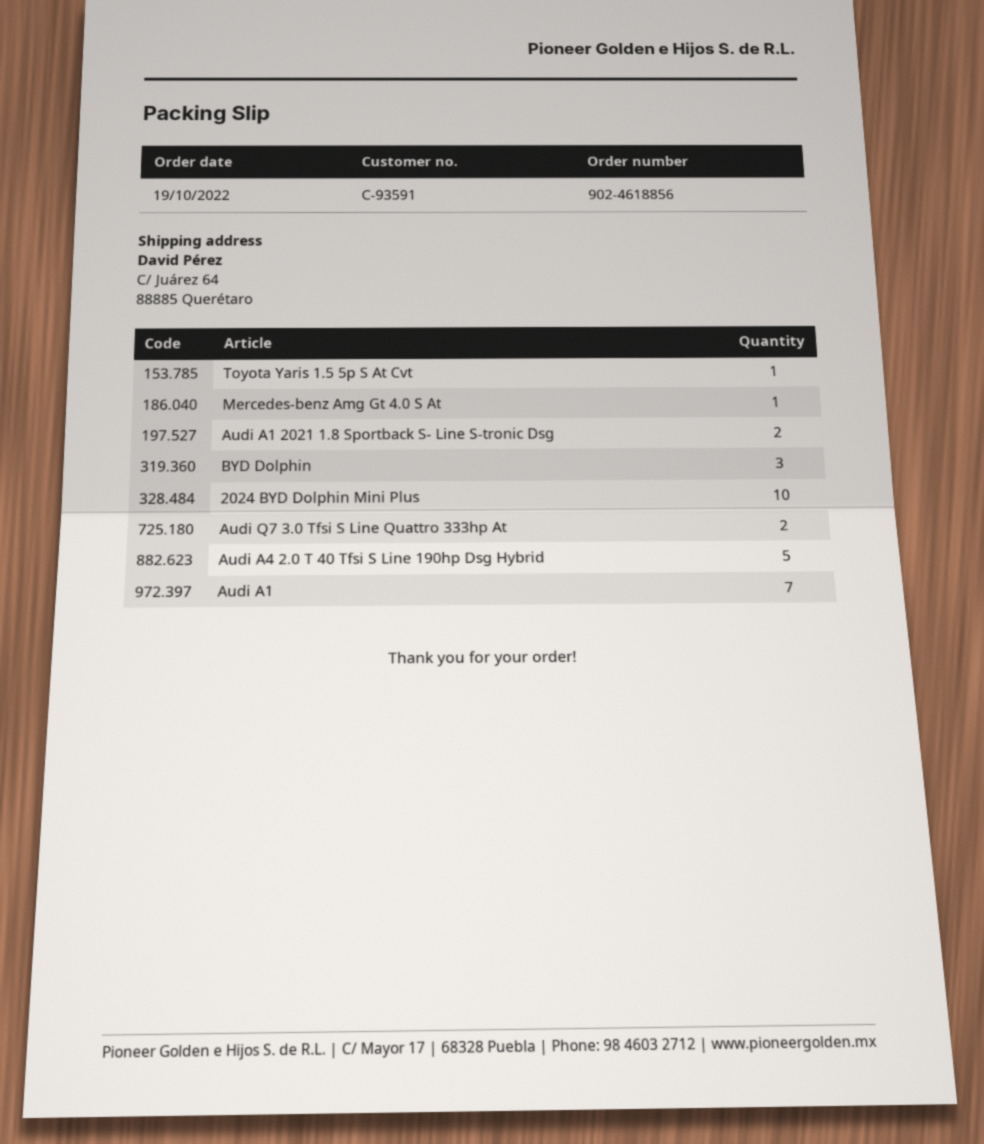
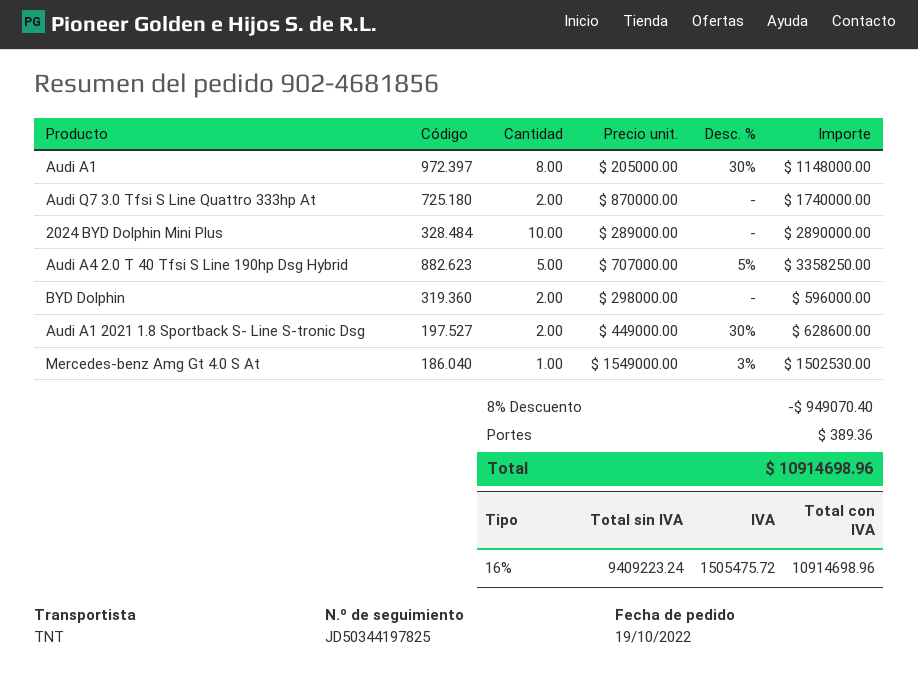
order number: 902-4618856 -> 902-4681856
Toyota Yaris 1.5 5p S At Cvt: 1 -> none
BYD Dolphin: 3 -> 2
Audi A1: 7 -> 8

